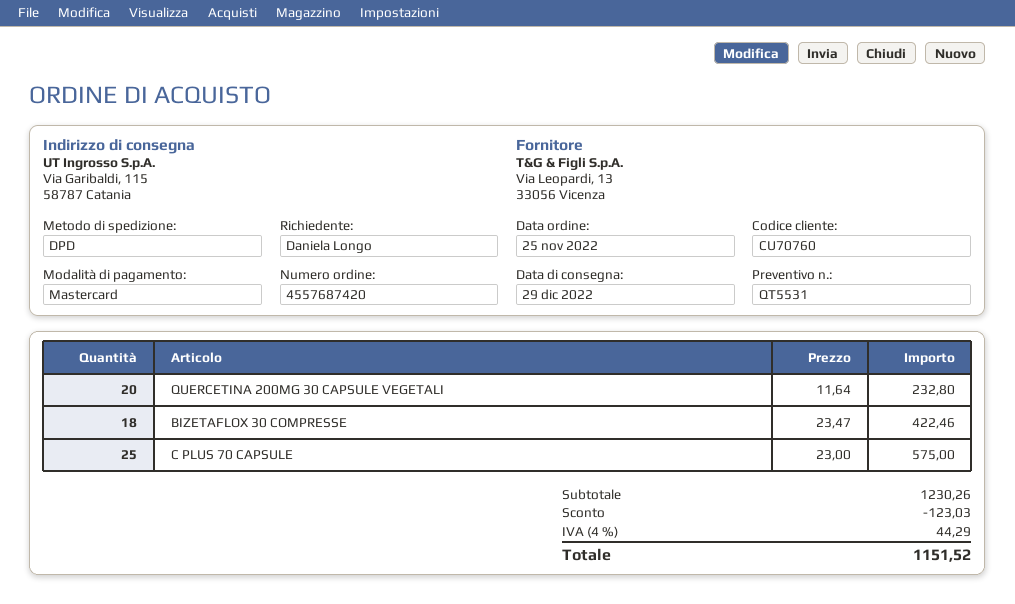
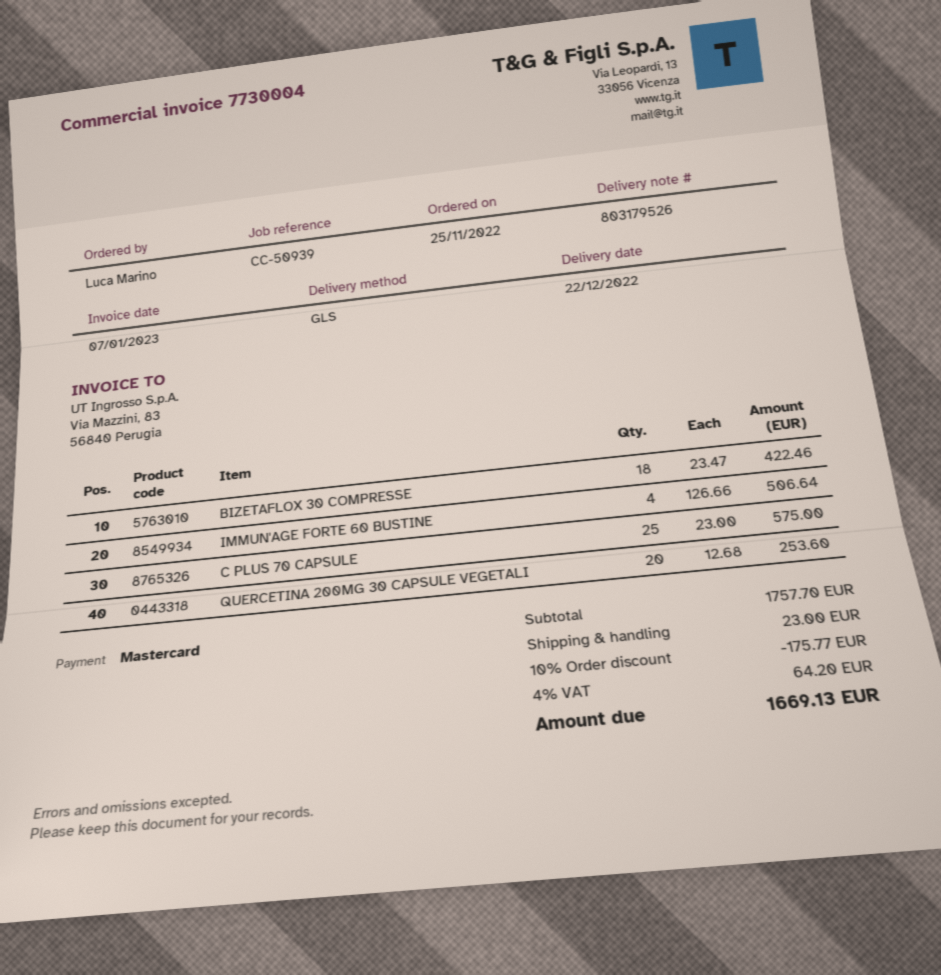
delivery date: 2022-12-29 -> 2022-12-22
ordered by: Daniela Longo -> Luca Marino
shipping method: DPD -> GLS
QUERCETINA 200MG 30 CAPSULE VEGETALI: 20 x 11.64 = 232.80 -> 20 x 12.68 = 253.60
IMMUN'AGE FORTE 60 BUSTINE: none -> 4 x 126.66 = 506.64
subtotal: 1230.26 -> 1757.70
discount: 123.03 -> 175.77
shipping: none -> 23.00
tax: 4% = 44.29 -> 4% = 64.20
total: 1151.52 -> 1669.13

